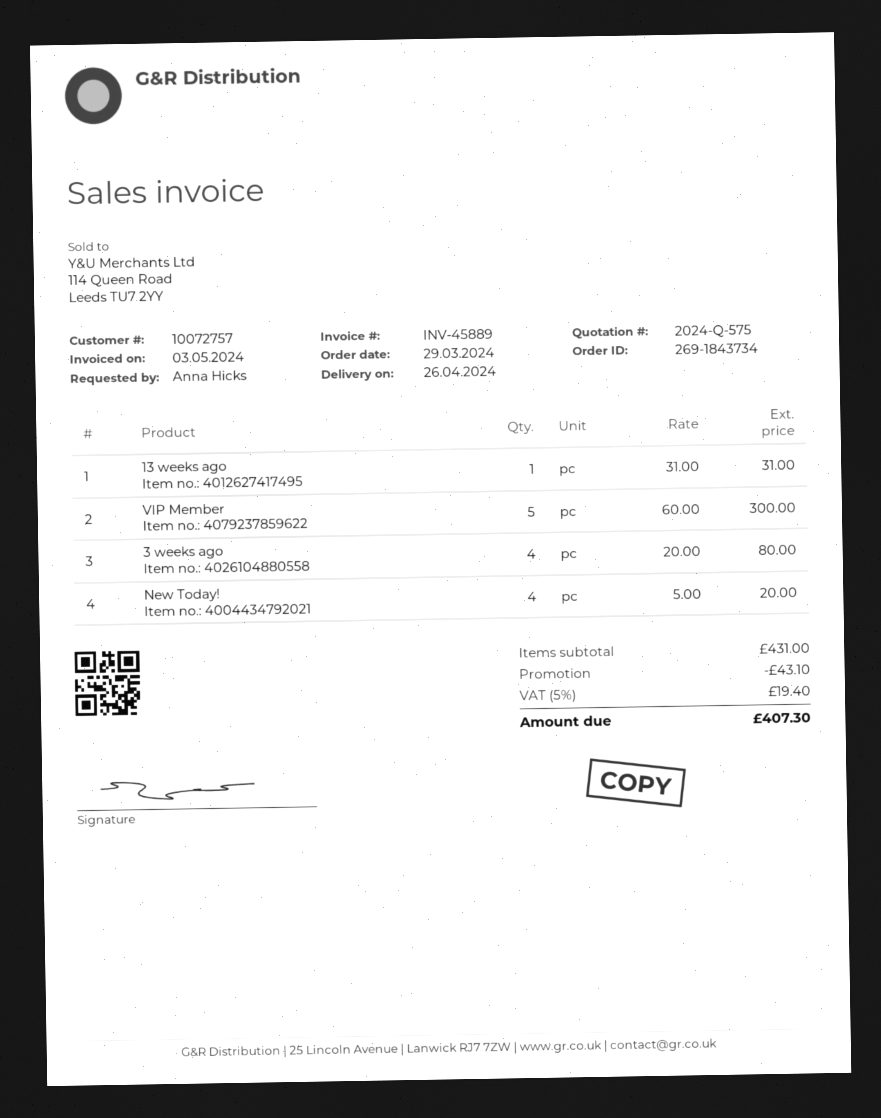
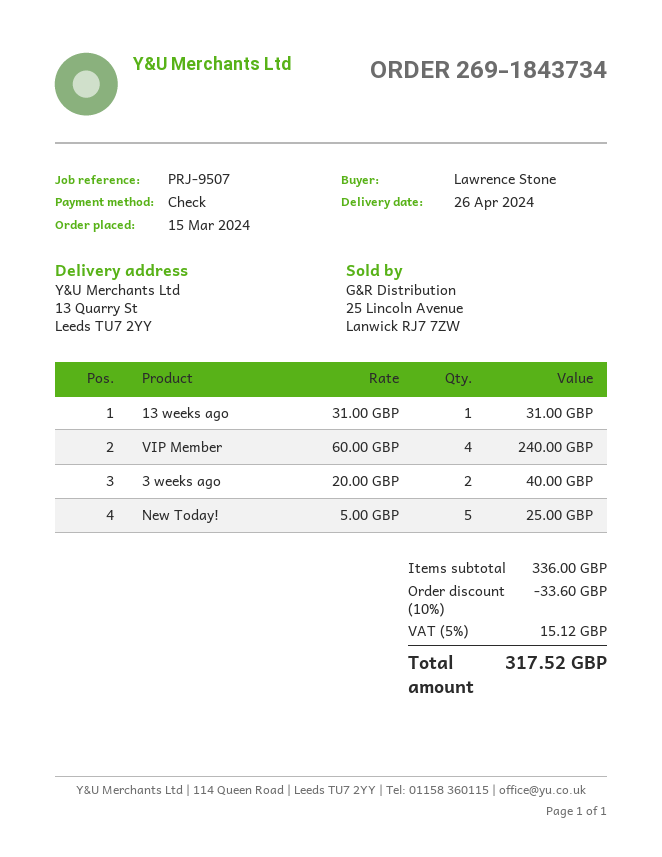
order date: 2024-03-29 -> 2024-03-15
ordered by: Anna Hicks -> Lawrence Stone
VIP Member: 5 x 60.00 = 300.00 -> 4 x 60.00 = 240.00
3 weeks ago: 4 x 20.00 = 80.00 -> 2 x 20.00 = 40.00
New Today!: 4 x 5.00 = 20.00 -> 5 x 5.00 = 25.00
subtotal: 431.00 -> 336.00
discount: 43.10 -> 33.60
tax: 5% = 19.40 -> 5% = 15.12
total: 407.30 -> 317.52

